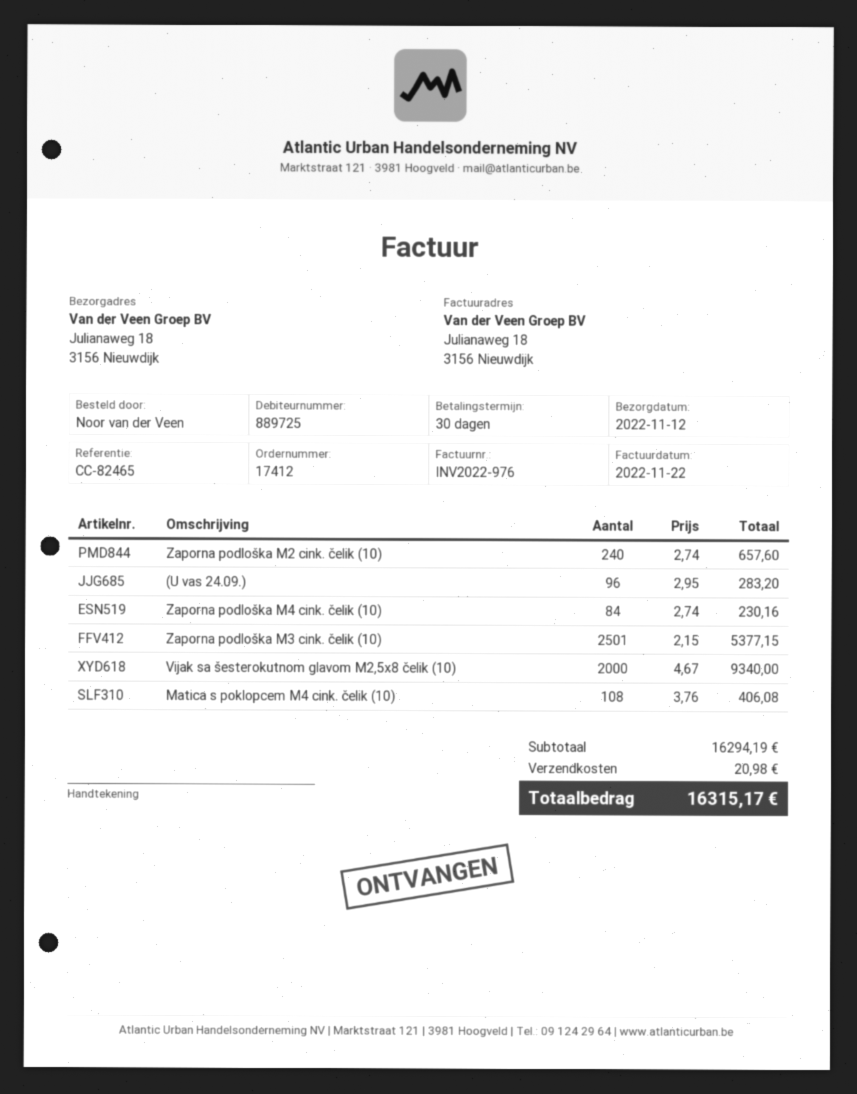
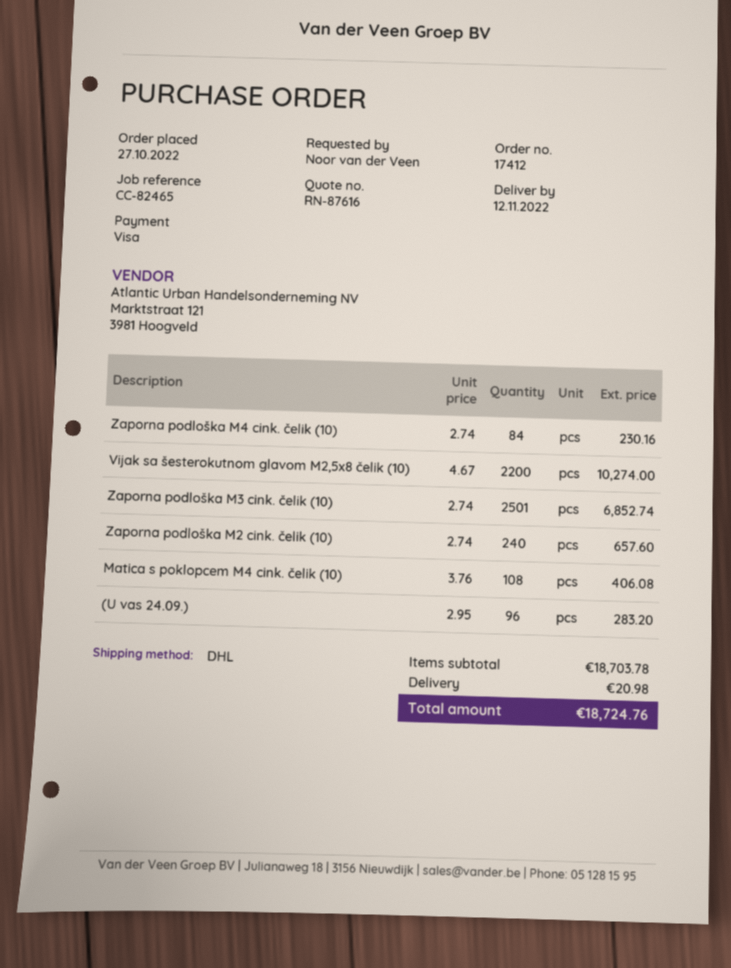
Zaporna podloška M3 cink. čelik (10): 2501 x 2.15 = 5377.15 -> 2501 x 2.74 = 6852.74
Vijak sa šesterokutnom glavom M2,5x8 čelik (10): 2000 x 4.67 = 9340.00 -> 2200 x 4.67 = 10274.00
subtotal: 16294.19 -> 18703.78
total: 16315.17 -> 18724.76

